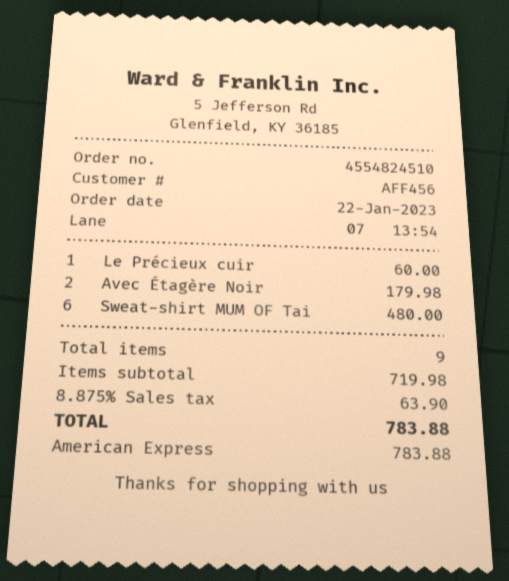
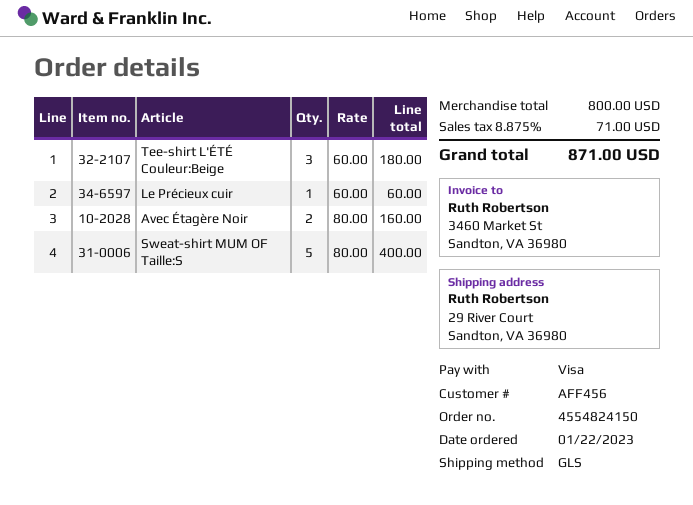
order number: 4554824510 -> 4554824150
payment method: American Express -> Visa
Avec Étagère Noir: 2 for 179.98 -> 2 for 160.00
Sweat-shirt MUM OF Tai: 6 for 480.00 -> 5 for 400.00
Tee-shirt L'ÉTÉ Couleur:Beige: none -> 3 for 180.00
subtotal: 719.98 -> 800.00
tax: 8.875% = 63.90 -> 8.875% = 71.00
total: 783.88 -> 871.00

